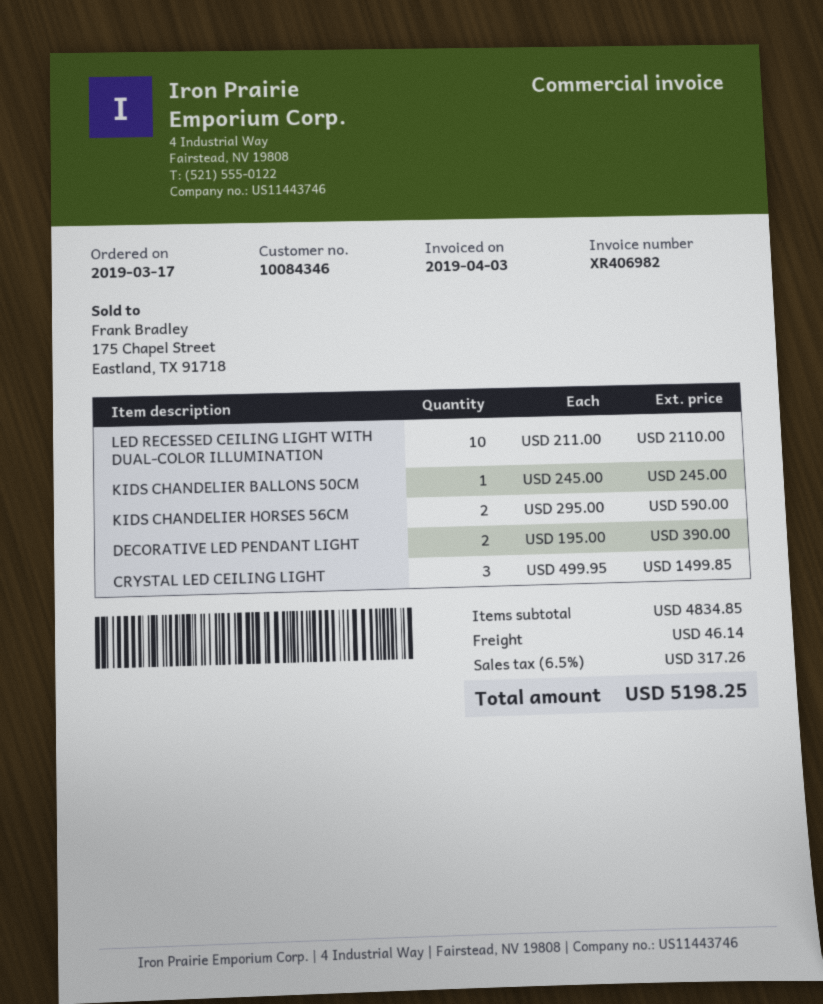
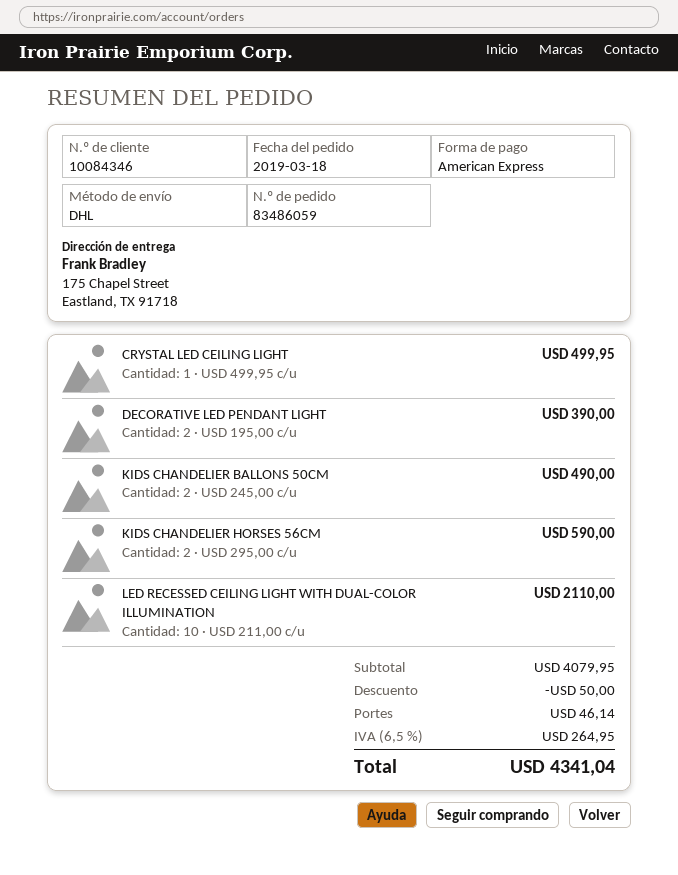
order date: 2019-03-17 -> 2019-03-18
KIDS CHANDELIER BALLONS 50CM: 1 x 245.00 = 245.00 -> 2 x 245.00 = 490.00
CRYSTAL LED CEILING LIGHT: 3 x 499.95 = 1499.85 -> 1 x 499.95 = 499.95
subtotal: 4834.85 -> 4079.95
discount: none -> 50.00
tax: 6.5% = 317.26 -> 6.5% = 264.95
total: 5198.25 -> 4341.04

